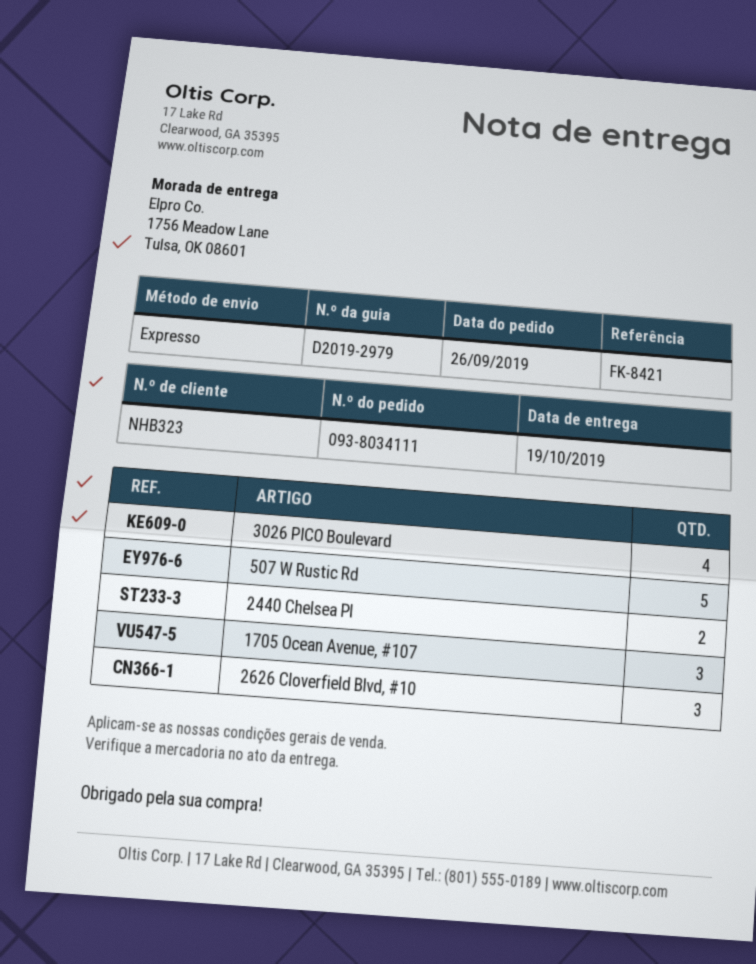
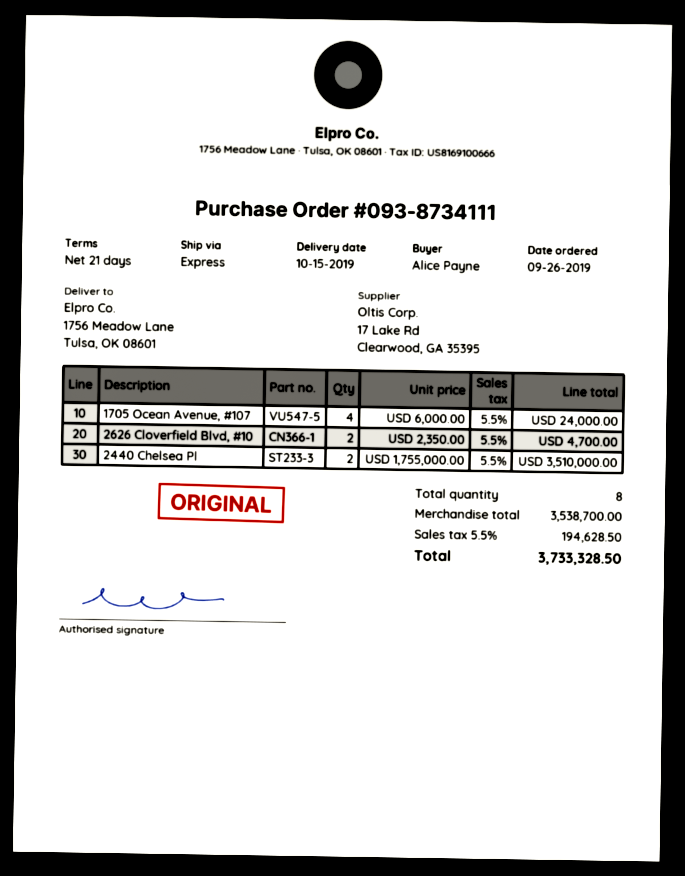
order number: 093-8034111 -> 093-8734111
delivery date: 2019-10-19 -> 2019-10-15
3026 PICO Boulevard: 4 -> none
507 W Rustic Rd: 5 -> none
1705 Ocean Avenue, #107: 3 -> 4
2626 Cloverfield Blvd, #10: 3 -> 2

